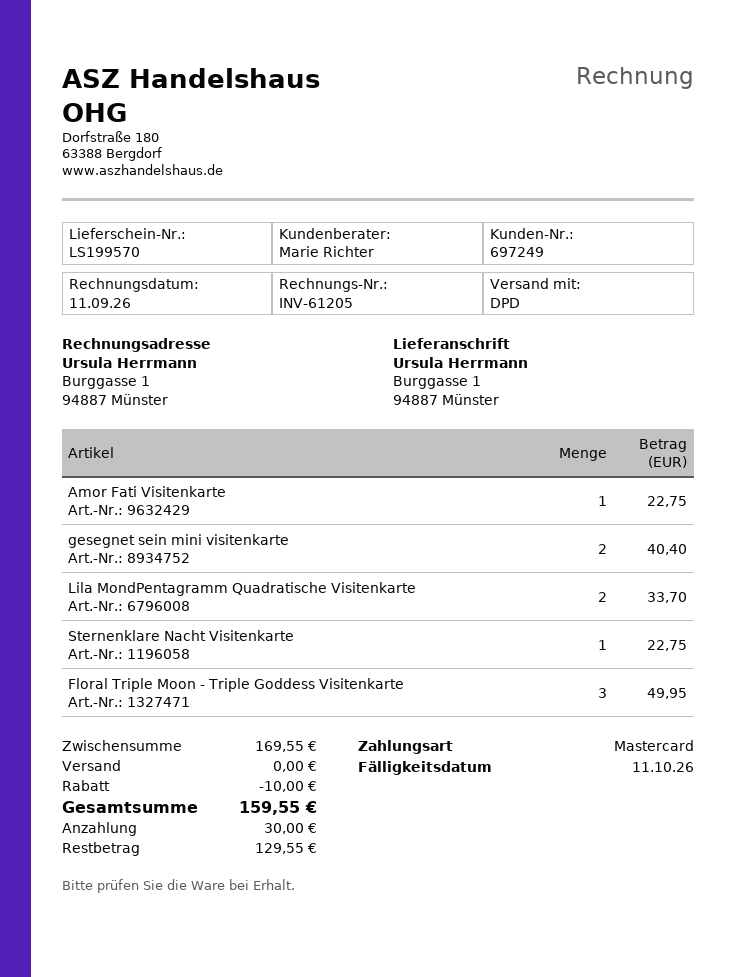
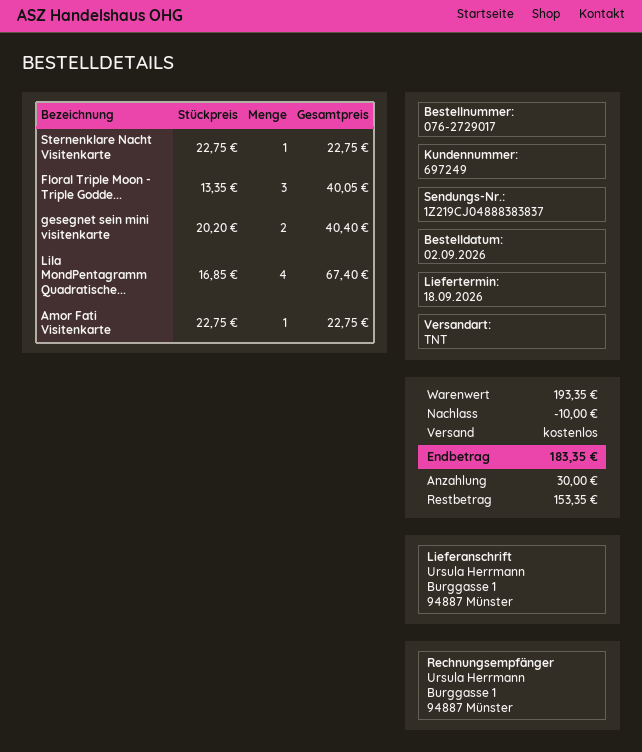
shipping method: DPD -> TNT
Lila MondPentagramm Quadratische Visitenkarte: 2 for 33.70 -> 4 for 67.40
Floral Triple Moon - Triple Goddess Visitenkarte: 3 for 49.95 -> 3 for 40.05
subtotal: 169.55 -> 193.35
total: 159.55 -> 183.35
balance: 129.55 -> 153.35

